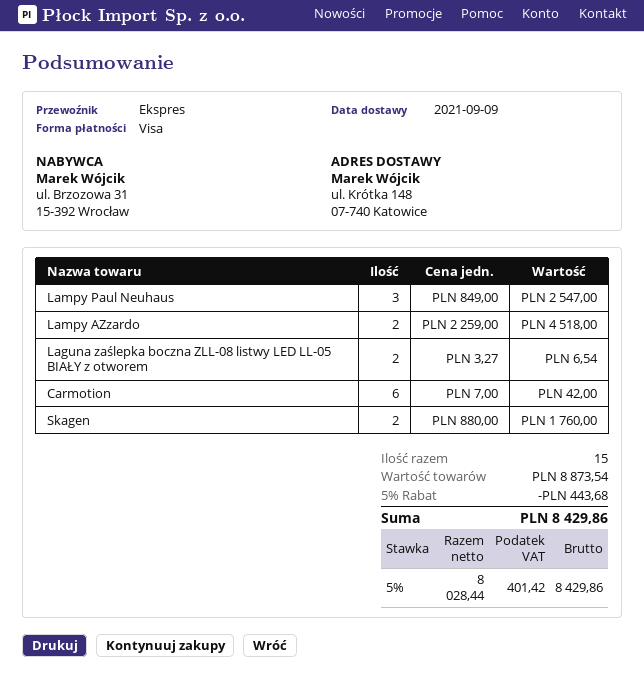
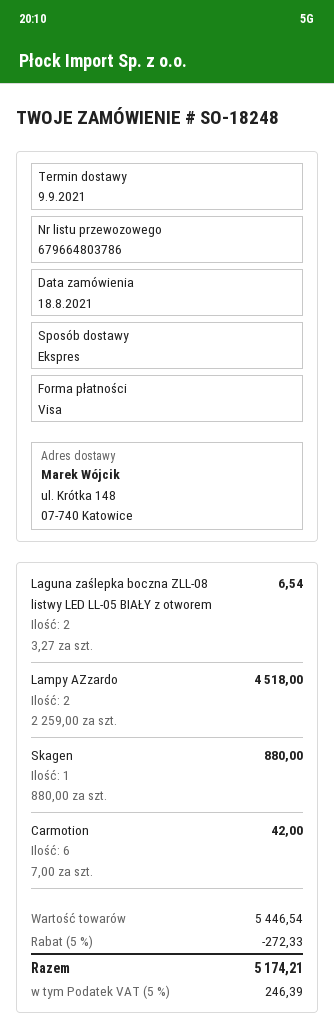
Lampy Paul Neuhaus: 3 x 849.00 = 2547.00 -> none
Skagen: 2 x 880.00 = 1760.00 -> 1 x 880.00 = 880.00
subtotal: 8873.54 -> 5446.54
discount: 5% = 443.68 -> 5% = 272.33
tax: 5% = 401.42 -> 5% = 246.39
total: 8429.86 -> 5174.21

